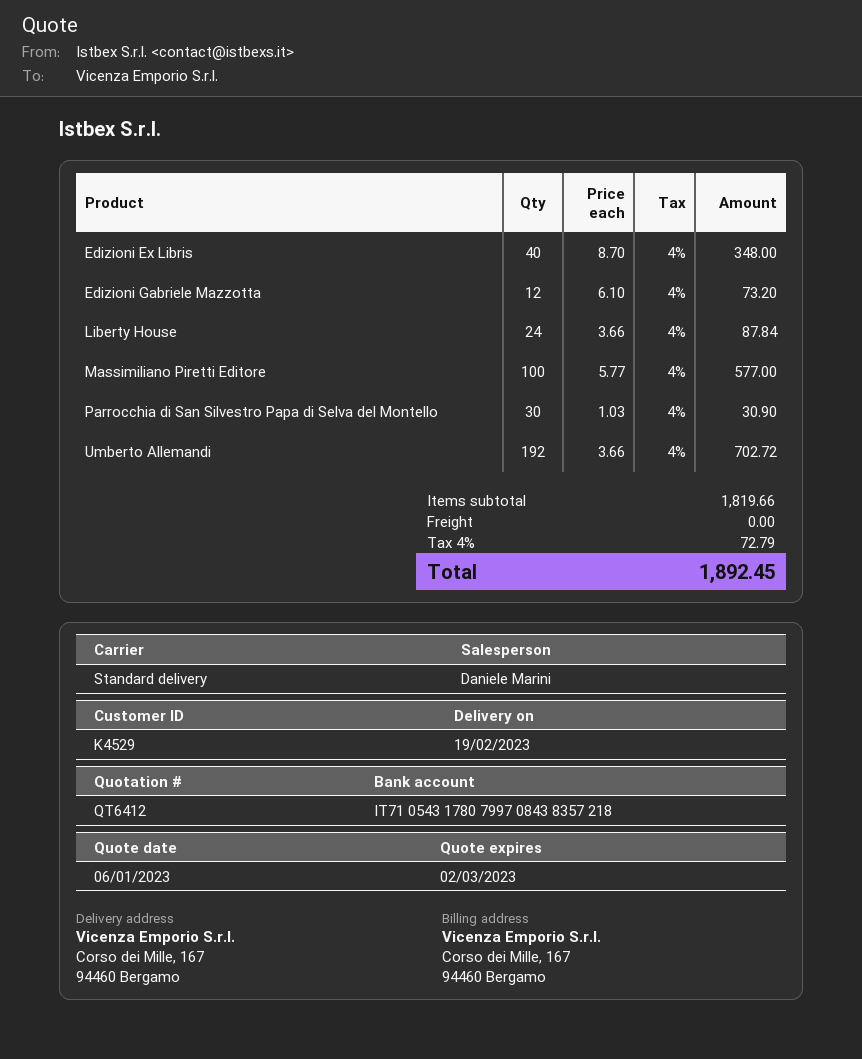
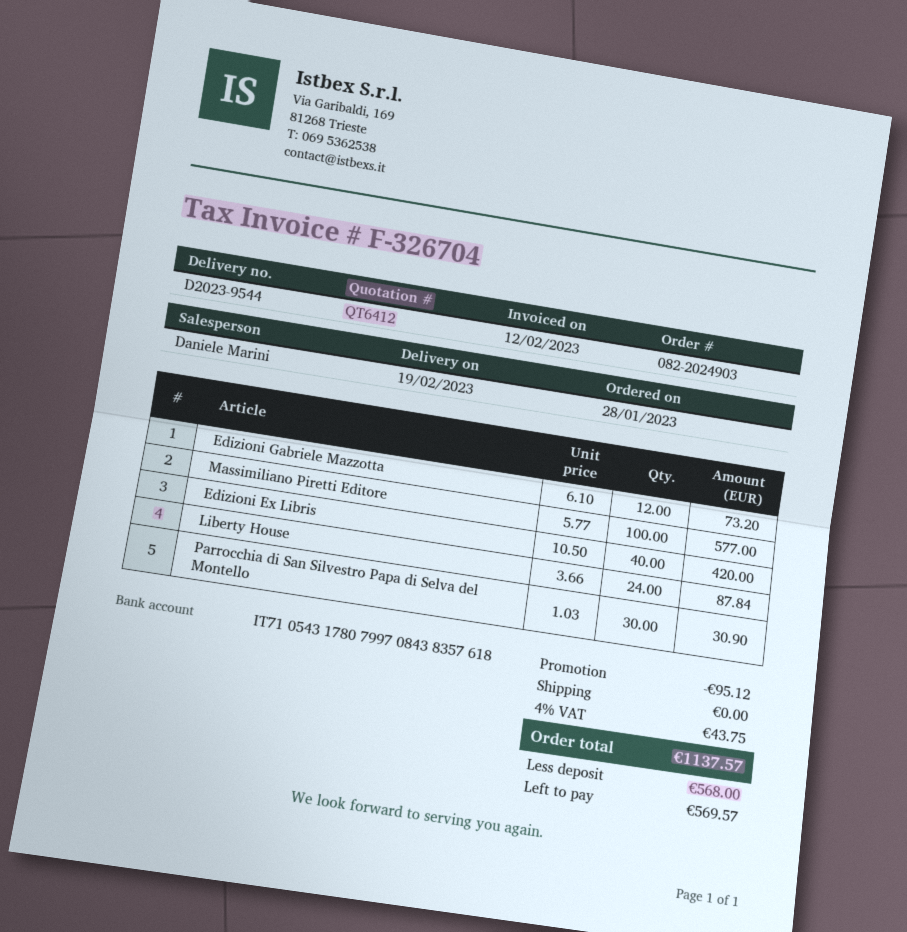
bank account: IT7105431780799708438357218 -> IT7105431780799708438357618
Edizioni Ex Libris: 40 x 8.70 = 348.00 -> 40 x 10.50 = 420.00
Umberto Allemandi: 192 x 3.66 = 702.72 -> none
discount: none -> 95.12
tax: 4% = 72.79 -> 4% = 43.75
total: 1892.45 -> 1137.57

